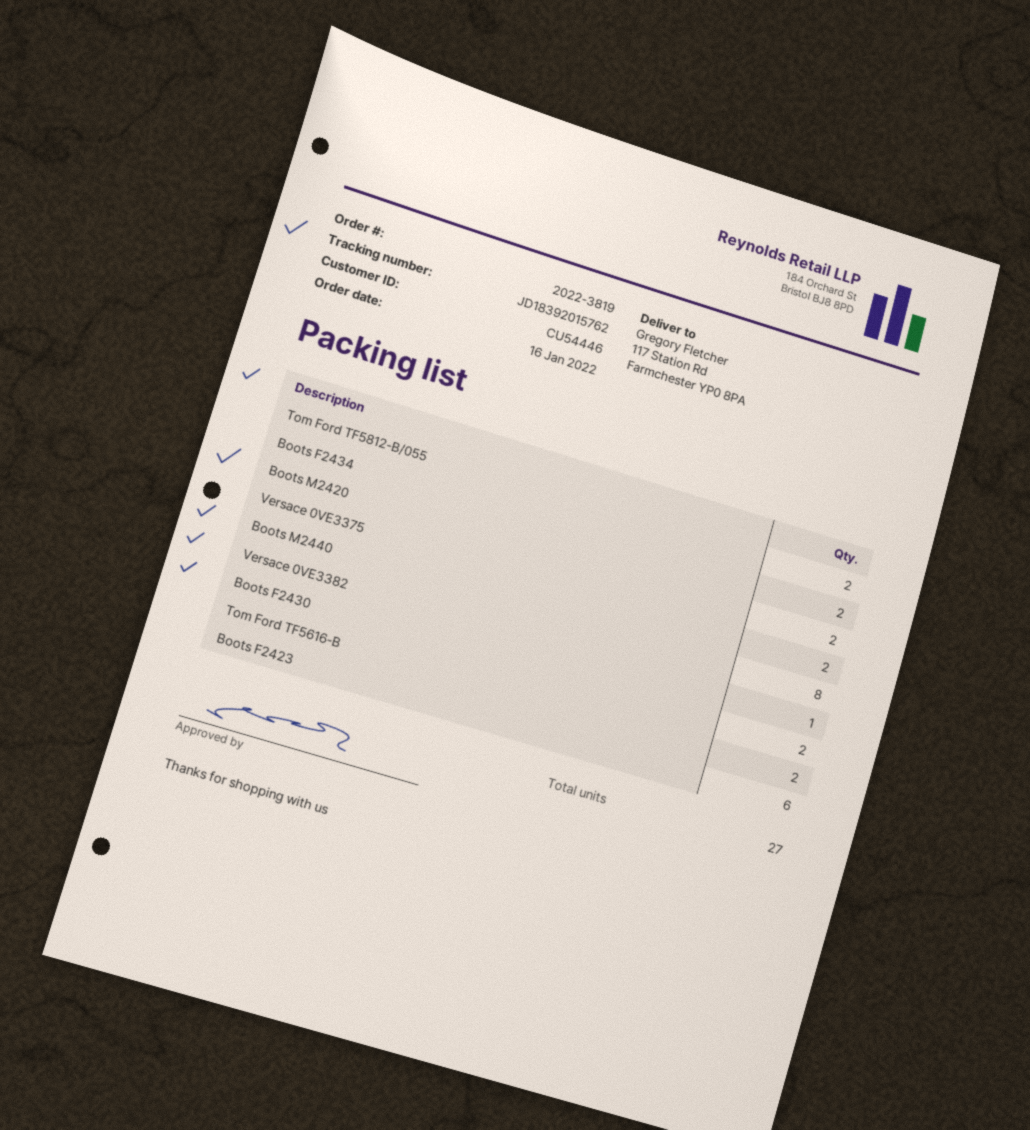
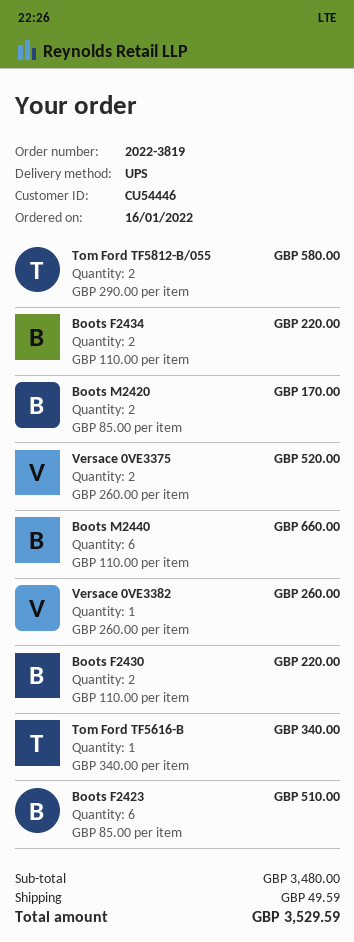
Boots M2440: 8 -> 6
Tom Ford TF5616-B: 2 -> 1

